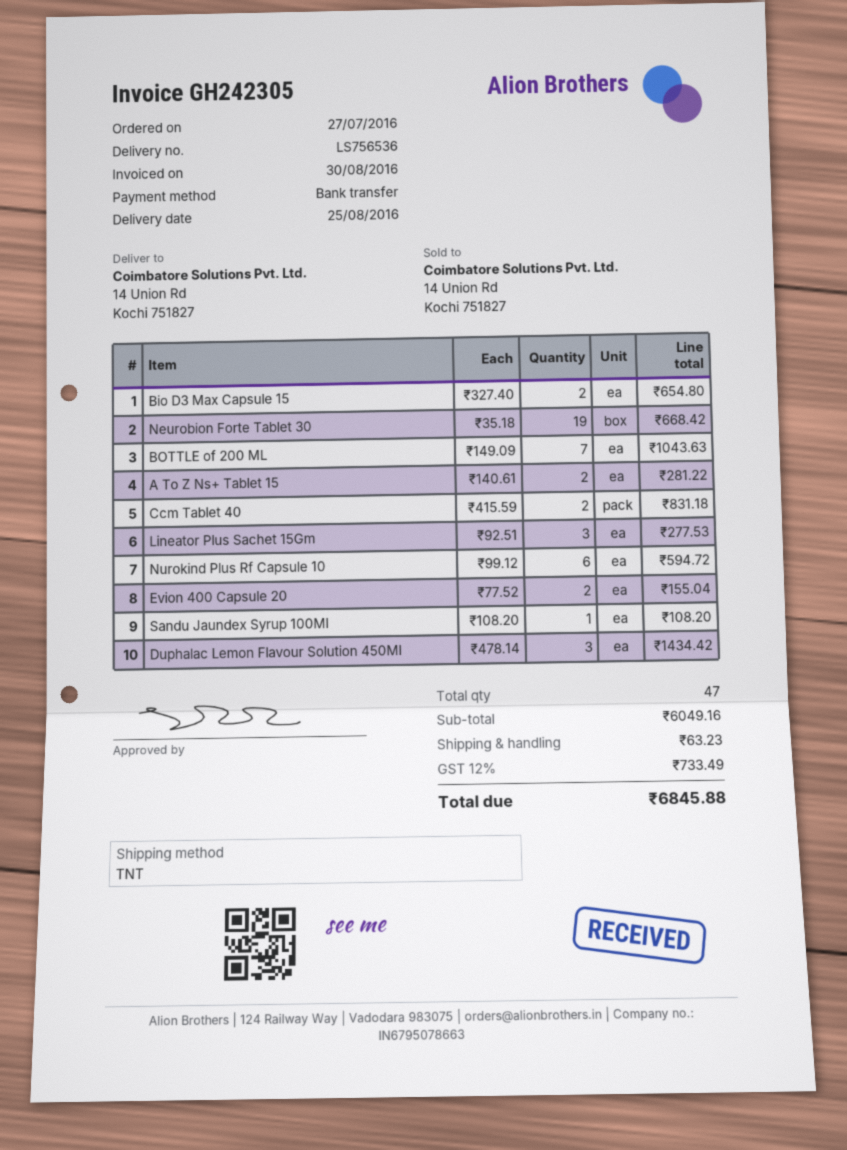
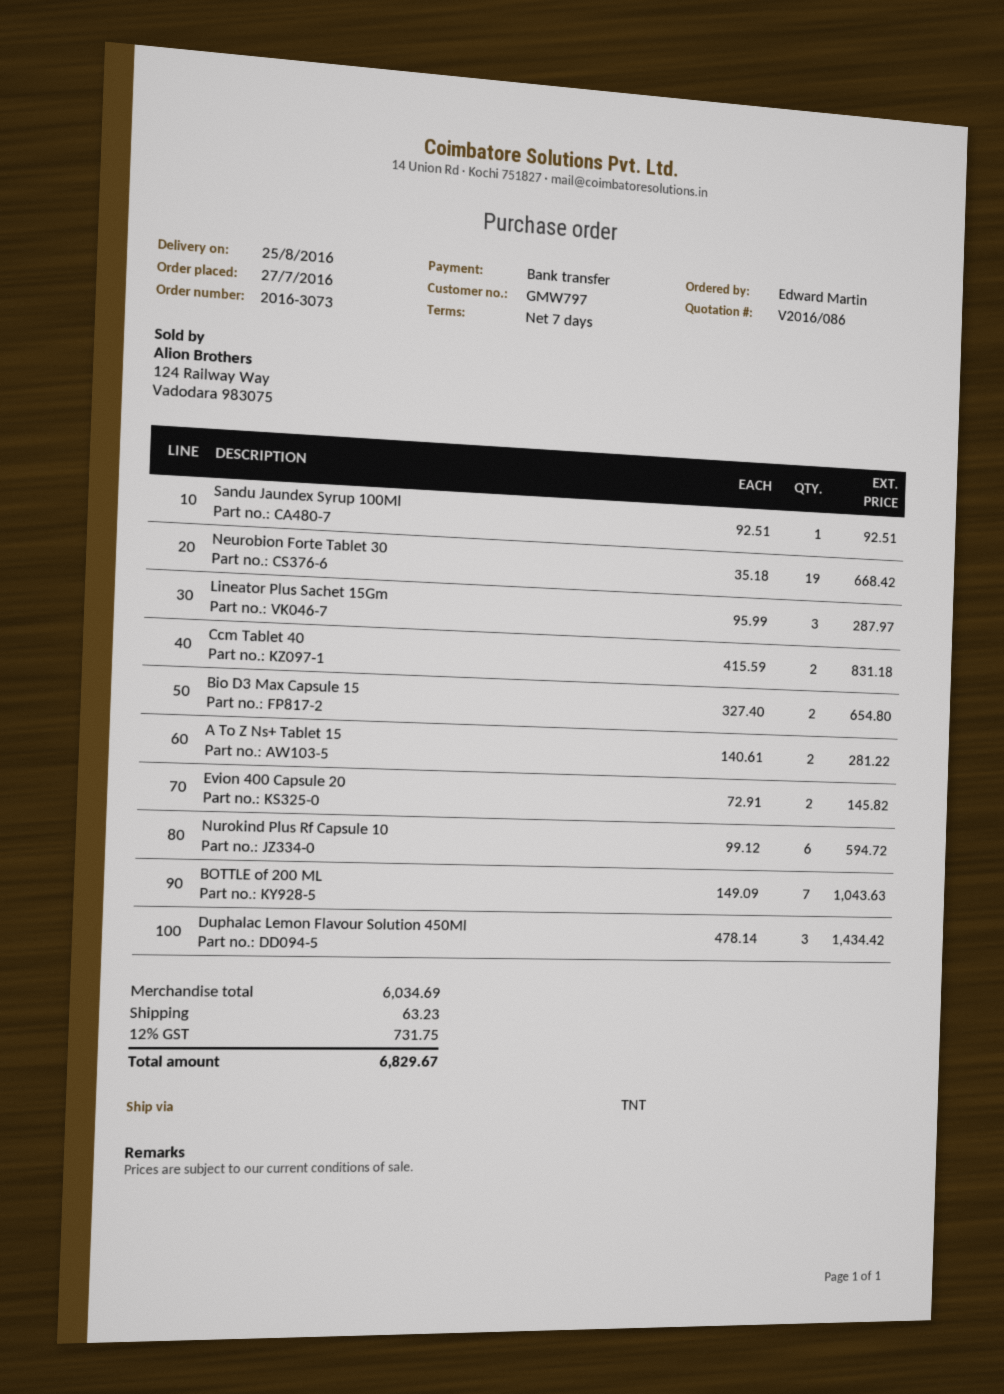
Lineator Plus Sachet 15Gm: 3 x 92.51 = 277.53 -> 3 x 95.99 = 287.97
Evion 400 Capsule 20: 2 x 77.52 = 155.04 -> 2 x 72.91 = 145.82
Sandu Jaundex Syrup 100Ml: 1 x 108.20 = 108.20 -> 1 x 92.51 = 92.51
subtotal: 6049.16 -> 6034.69
tax: 12% = 733.49 -> 12% = 731.75
total: 6845.88 -> 6829.67

